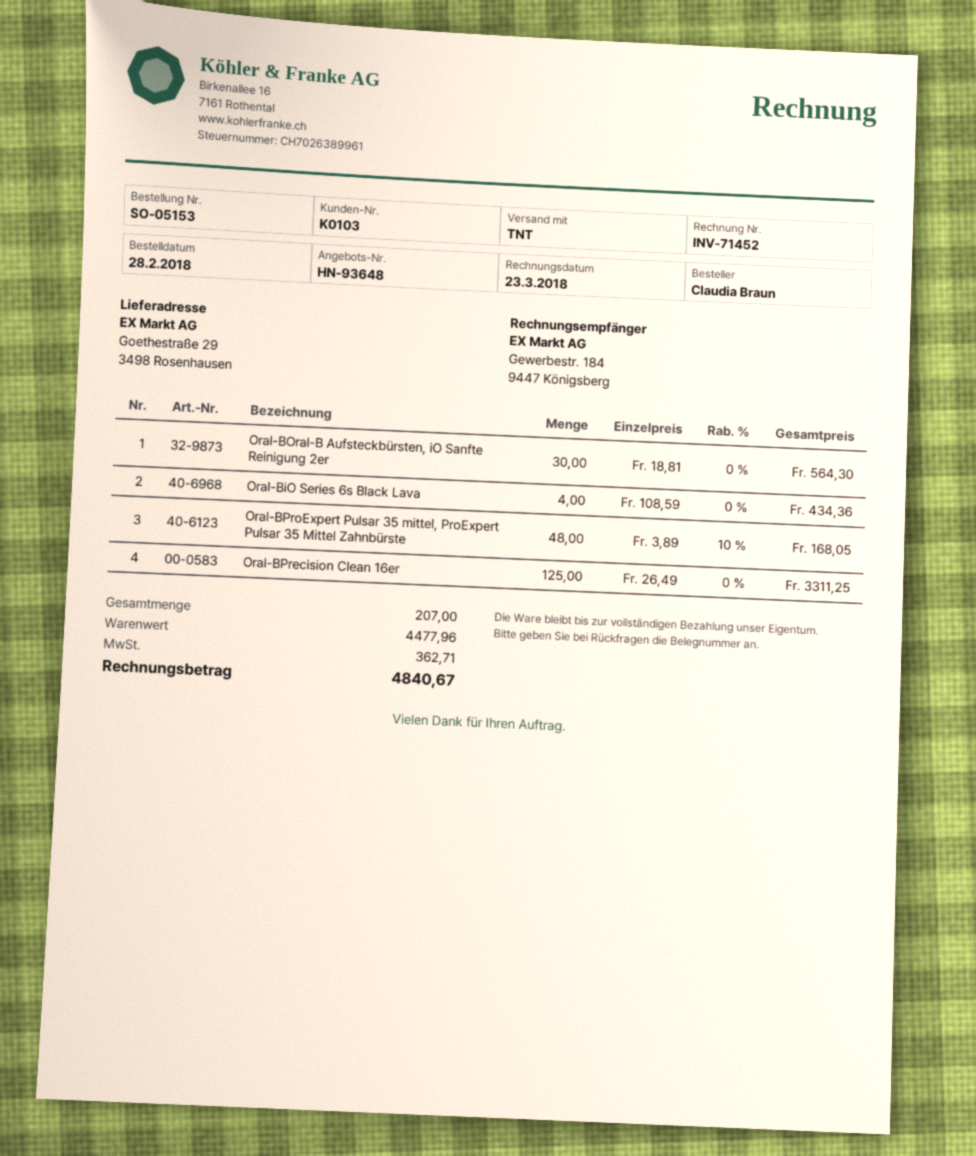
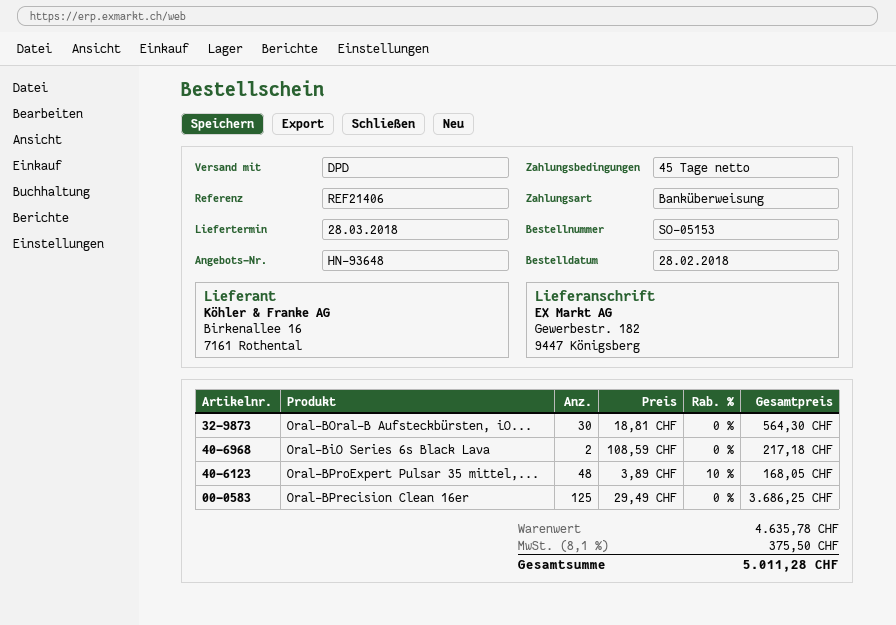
shipping method: TNT -> DPD
ship to: Goethestraße 29, 3498 Rosenhausen -> Gewerbestr. 182, 9447 Königsberg
Oral-BiO Series 6s Black Lava: 4 x 108.59 = 434.36 -> 2 x 108.59 = 217.18
Oral-BPrecision Clean 16er: 125 x 26.49 = 3311.25 -> 125 x 29.49 = 3686.25
subtotal: 4477.96 -> 4635.78
tax: 362.71 -> 375.50
total: 4840.67 -> 5011.28

